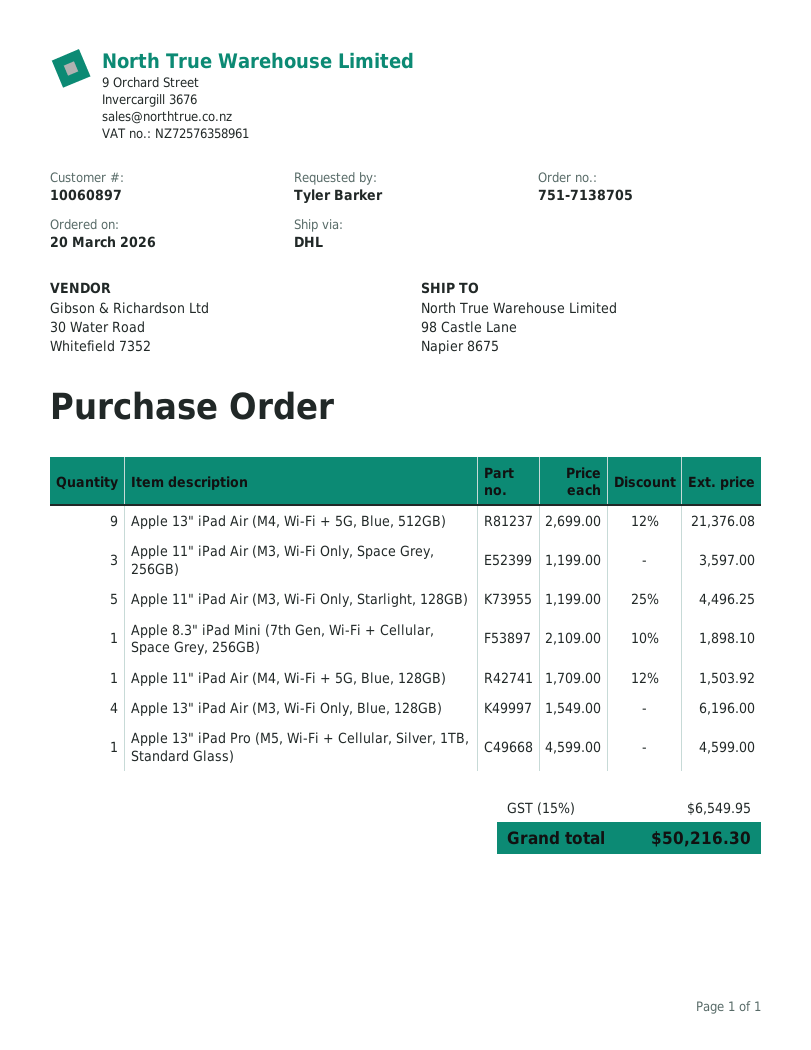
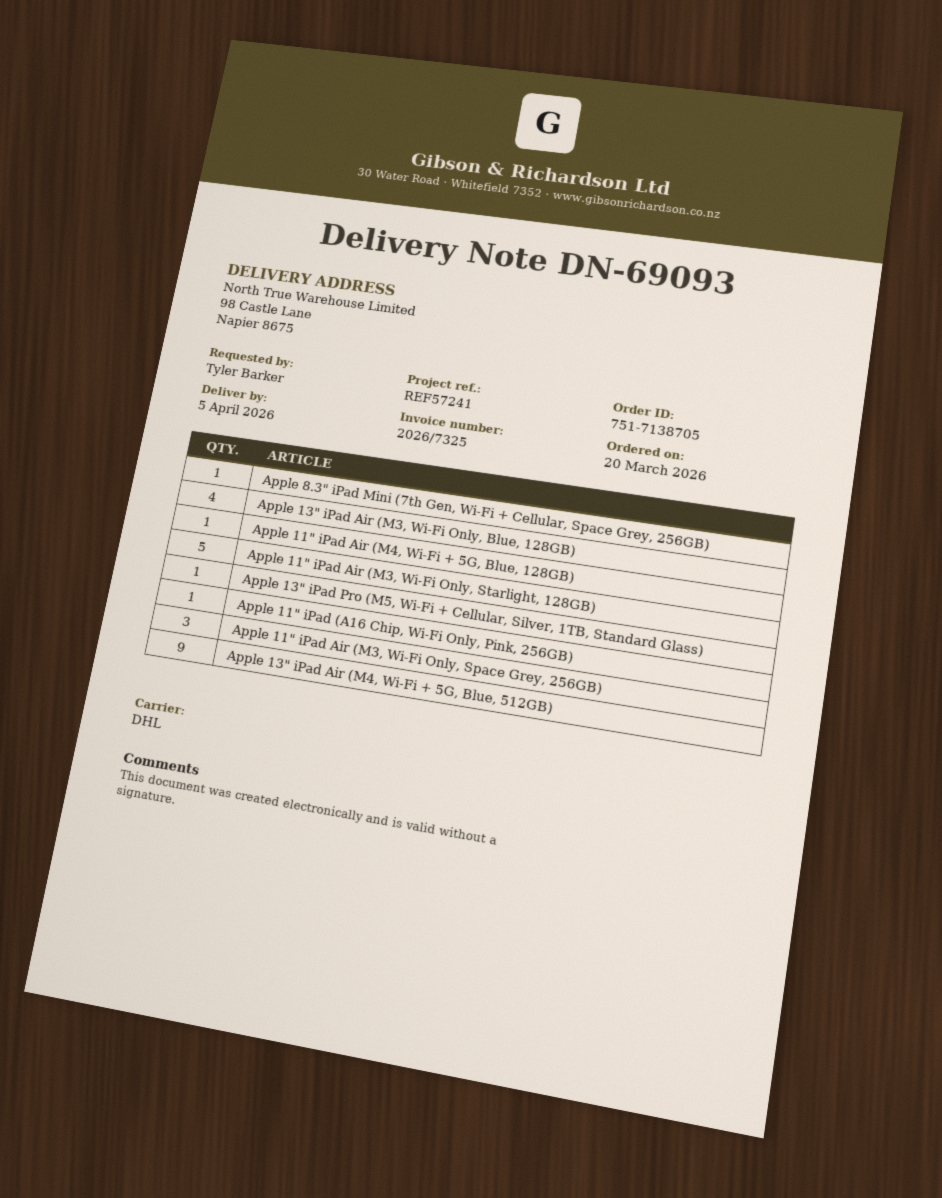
Apple 11" iPad (A16 Chip, Wi-Fi Only, Pink, 256GB): none -> 1

